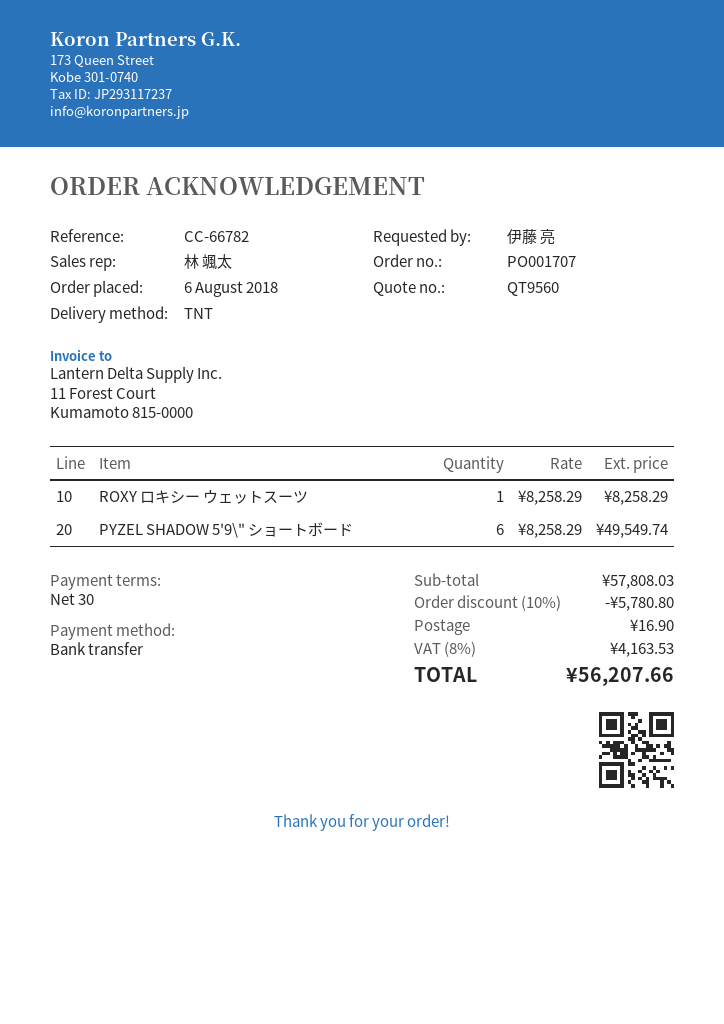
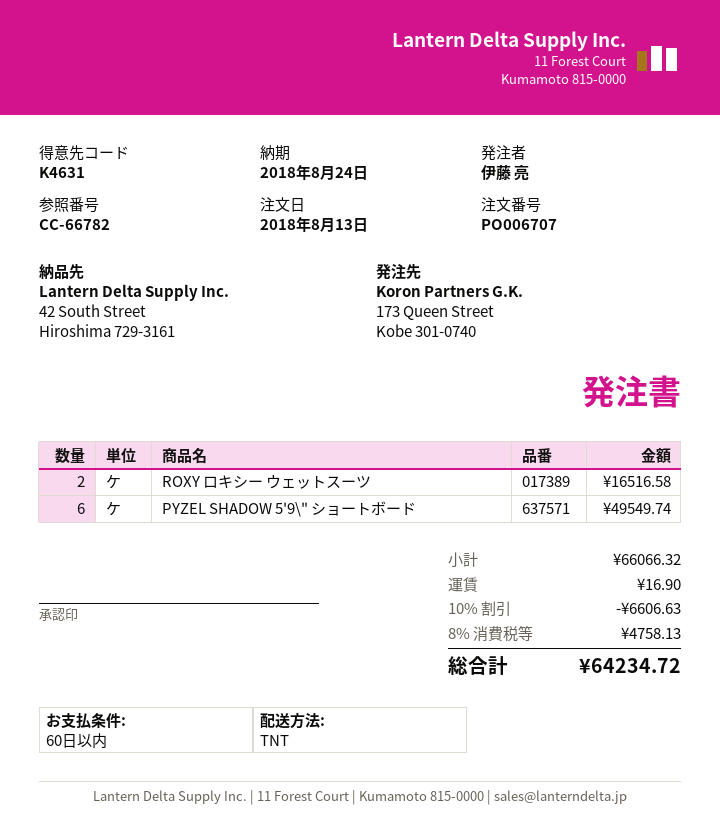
order number: PO001707 -> PO006707
order date: 2018-08-06 -> 2018-08-13
payment terms: 30 days -> 60 days
ROXY ロキシー ウェットスーツ: 1 for 8258.29 -> 2 for 16516.58
subtotal: 57808.03 -> 66066.32
discount: 10% = 5780.80 -> 10% = 6606.63
tax: 8% = 4163.53 -> 8% = 4758.13
total: 56207.66 -> 64234.72

